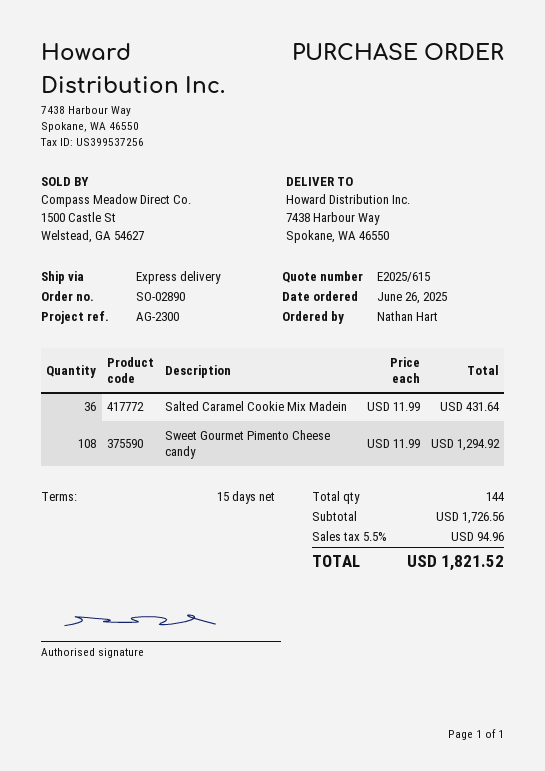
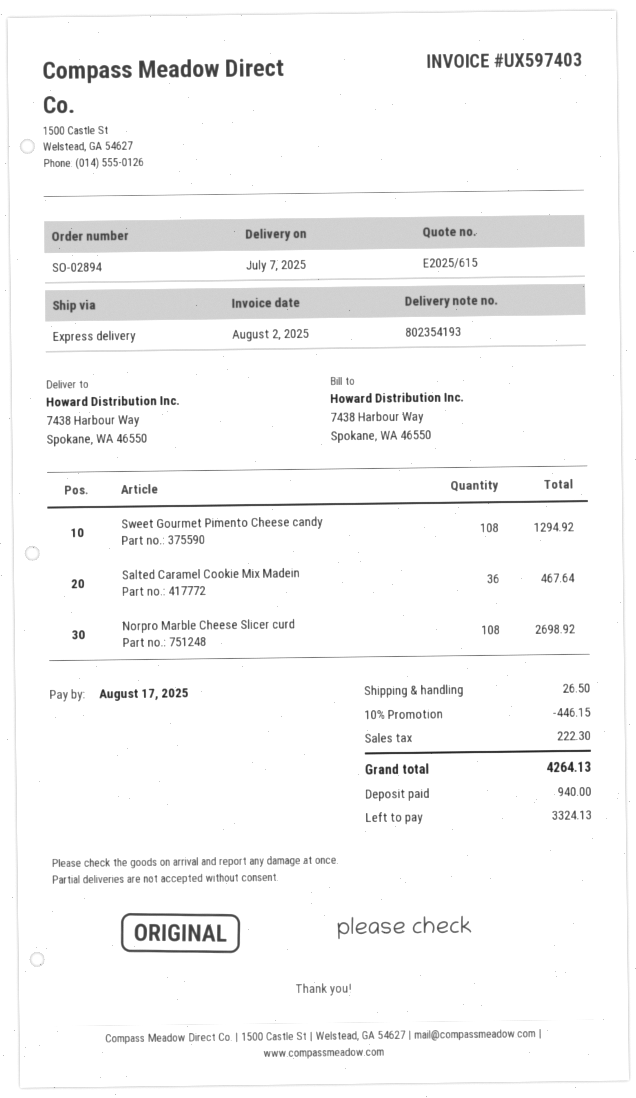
order number: SO-02890 -> SO-02894
Salted Caramel Cookie Mix Madein: 36 for 431.64 -> 36 for 467.64
Norpro Marble Cheese Slicer curd: none -> 108 for 2698.92
discount: none -> 10% = 446.15
shipping: none -> 26.50
tax: 94.96 -> 222.30
total: 1821.52 -> 4264.13

